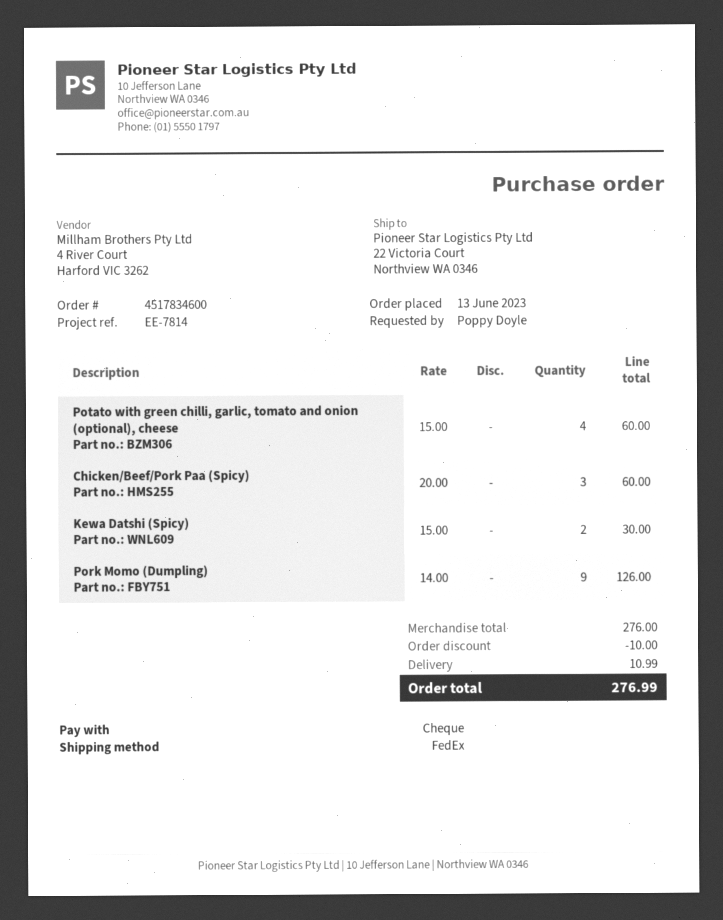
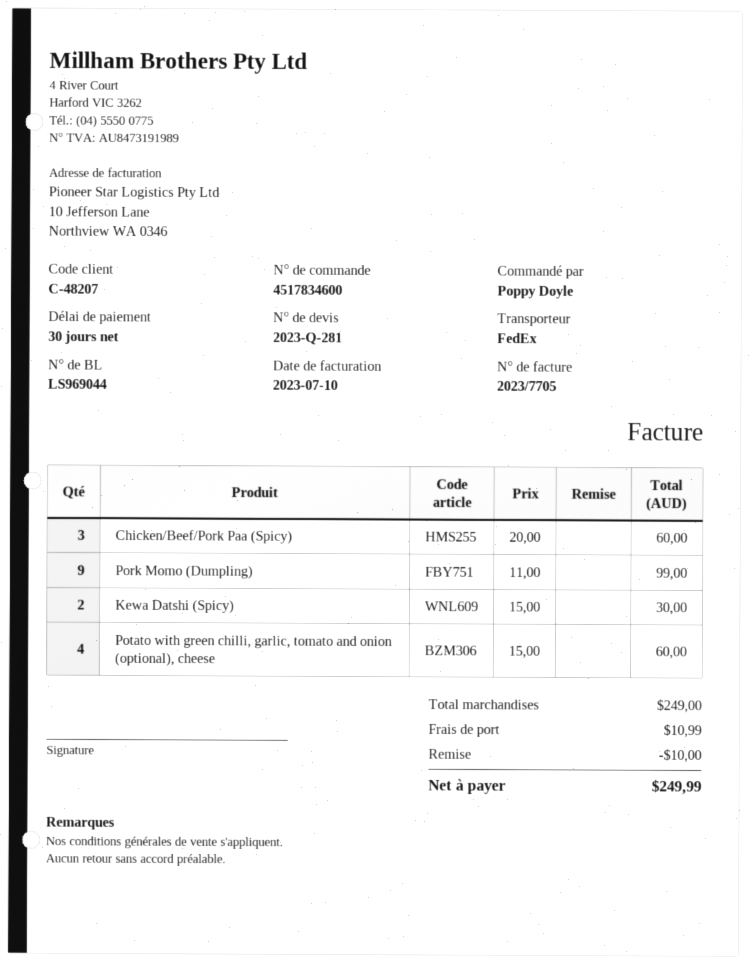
Pork Momo (Dumpling): 9 x 14.00 = 126.00 -> 9 x 11.00 = 99.00
subtotal: 276.00 -> 249.00
total: 276.99 -> 249.99

